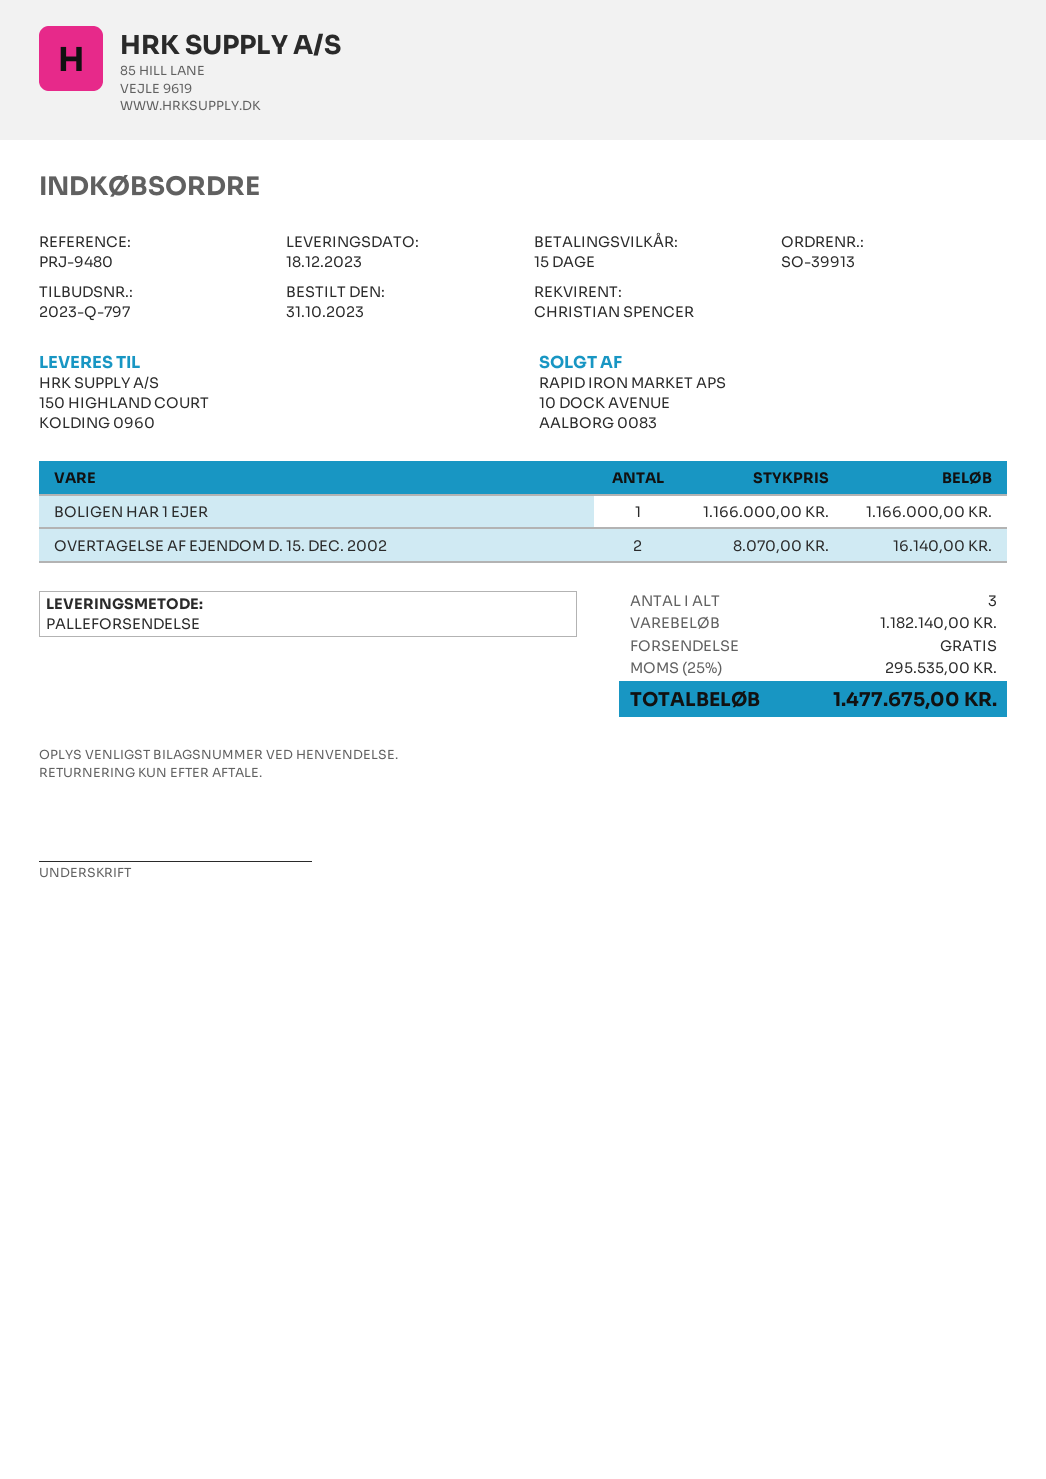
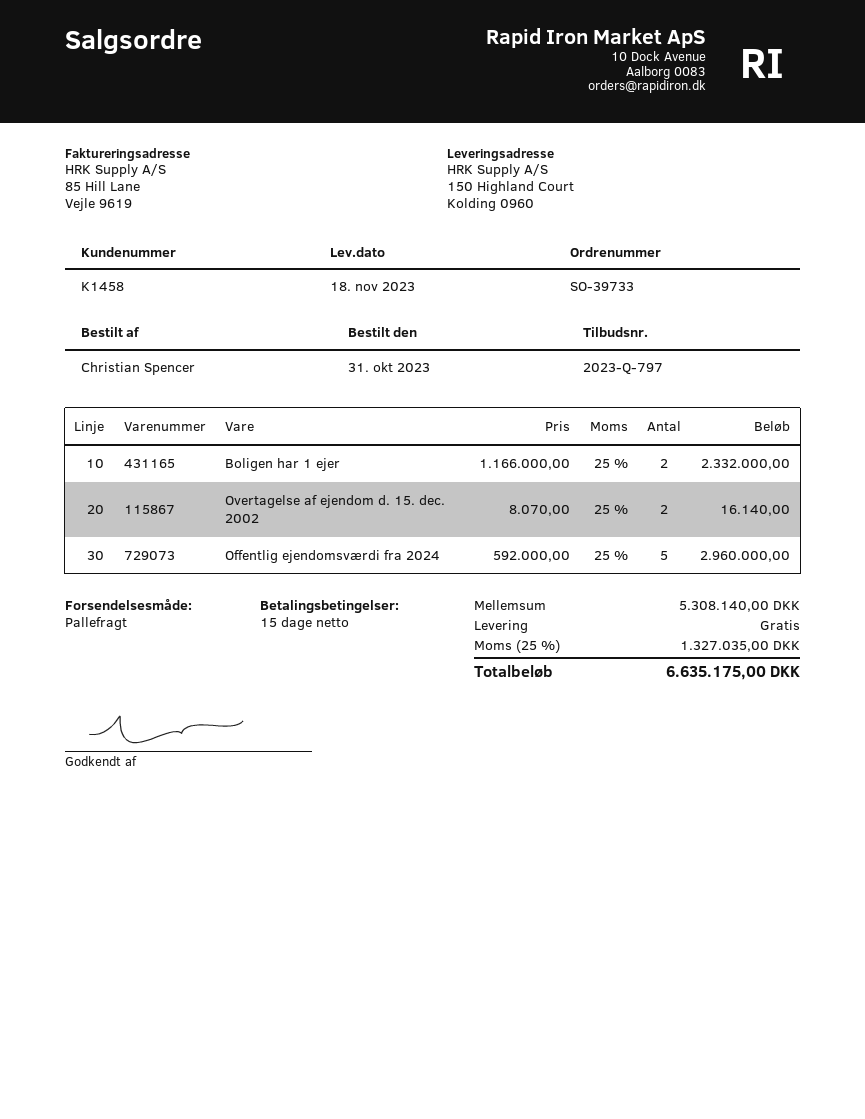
order number: SO-39913 -> SO-39733
delivery date: 2023-12-18 -> 2023-11-18
BOLIGEN HAR 1 EJER: 1 x 1166000.00 = 1166000.00 -> 2 x 1166000.00 = 2332000.00
Offentlig ejendomsværdi fra 2024: none -> 5 x 592000.00 = 2960000.00
subtotal: 1182140.00 -> 5308140.00
tax: 25% = 295535.00 -> 25% = 1327035.00
total: 1477675.00 -> 6635175.00

